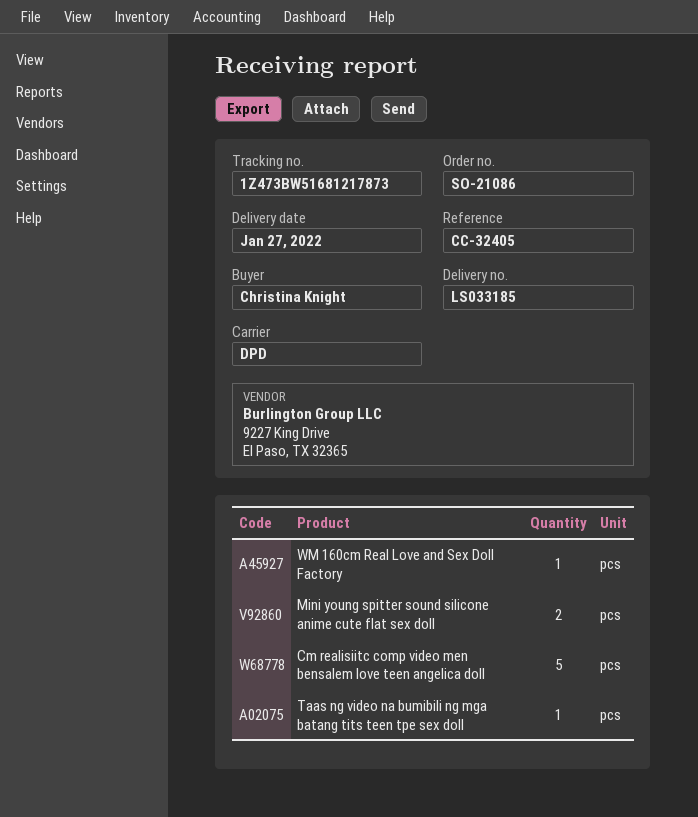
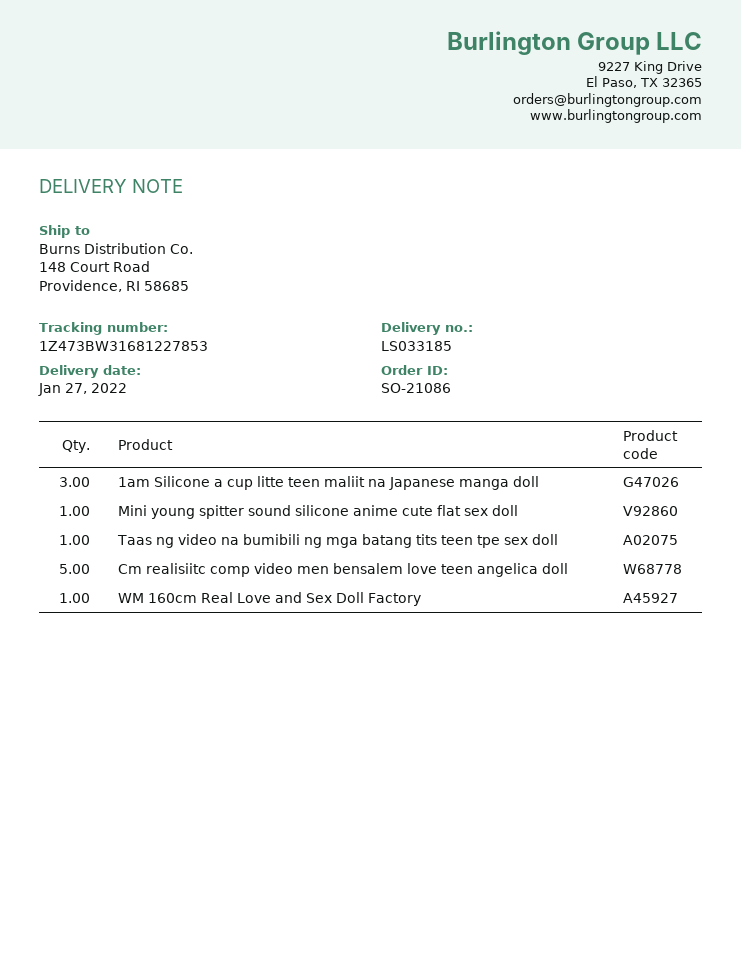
tracking number: 1Z473BW51681217873 -> 1Z473BW31681227853
Mini young spitter sound silicone anime cute flat sex doll: 2 -> 1
1am Silicone a cup litte teen maliit na Japanese manga doll: none -> 3

